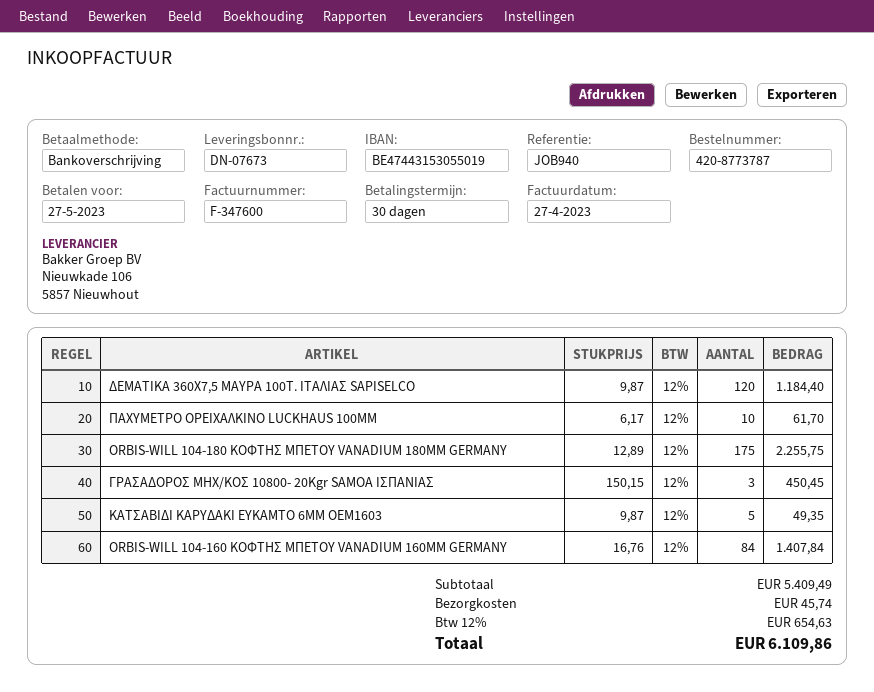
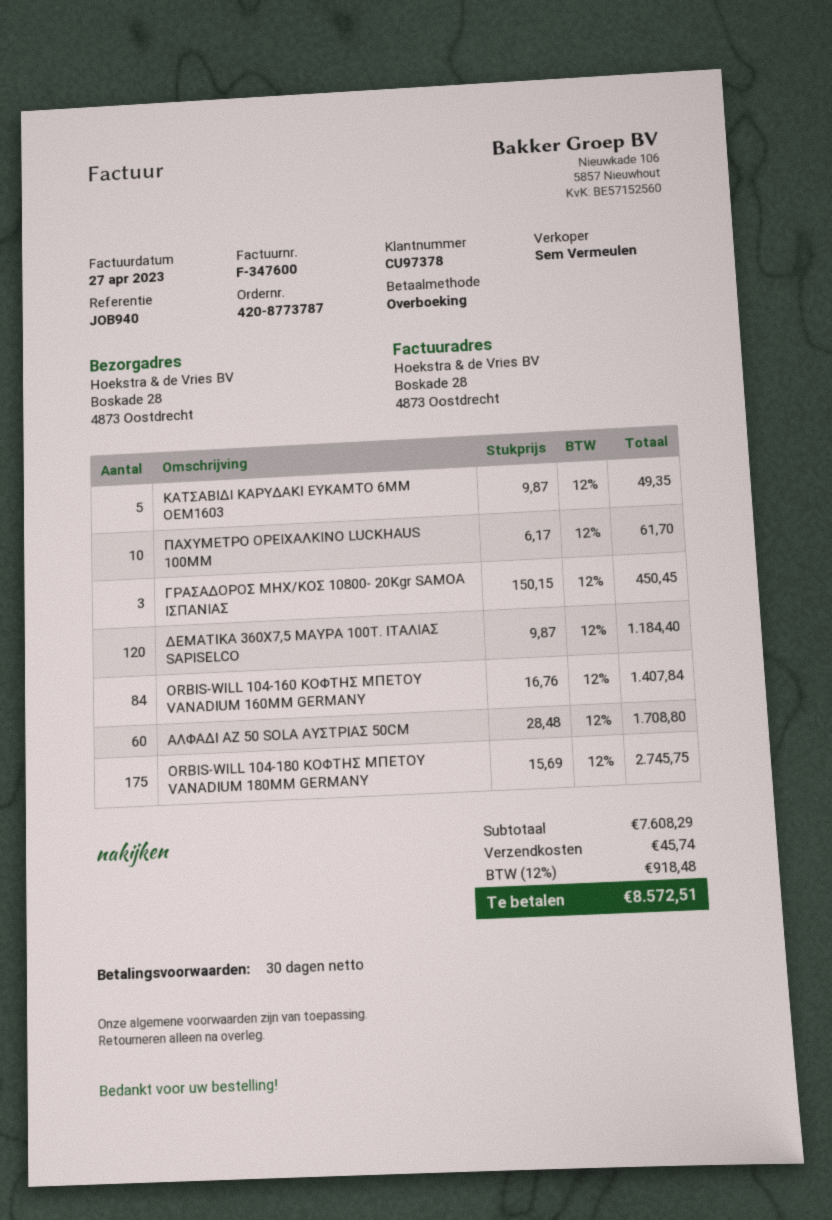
ORBIS-WILL 104-180 ΚΟΦΤΗΣ ΜΠΕΤOY VANADIUM 180MM GERMANY: 175 x 12.89 = 2255.75 -> 175 x 15.69 = 2745.75
ΑΛΦΑΔΙ AZ 50 SOLA ΑΥΣΤΡΙΑΣ 50CM: none -> 60 x 28.48 = 1708.80
subtotal: 5409.49 -> 7608.29
tax: 12% = 654.63 -> 12% = 918.48
total: 6109.86 -> 8572.51

